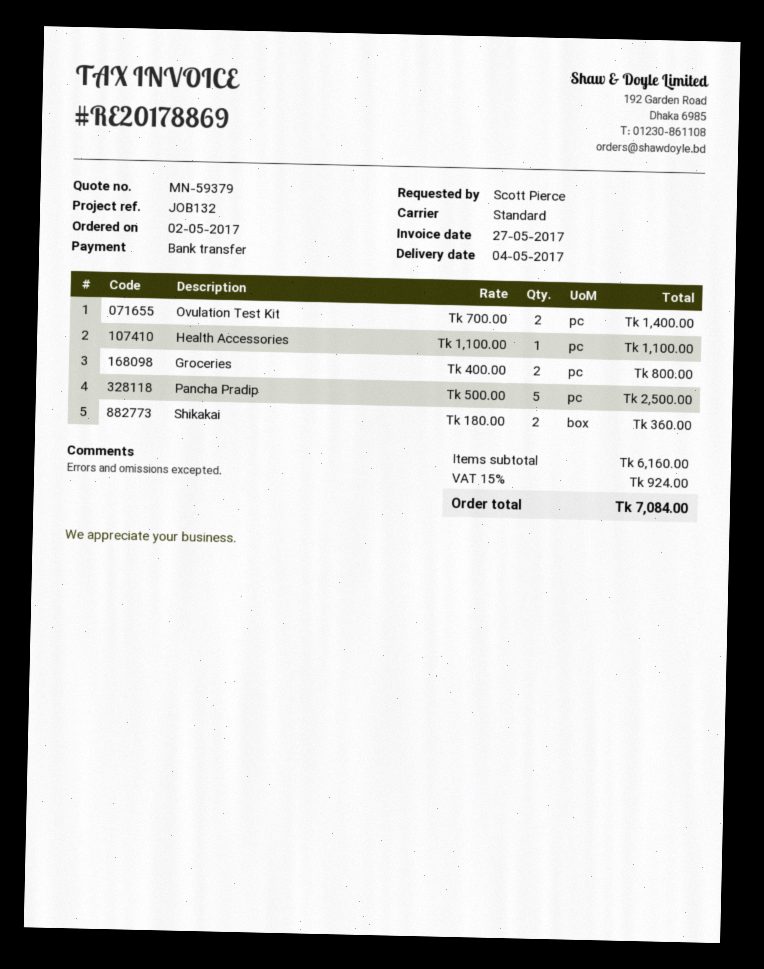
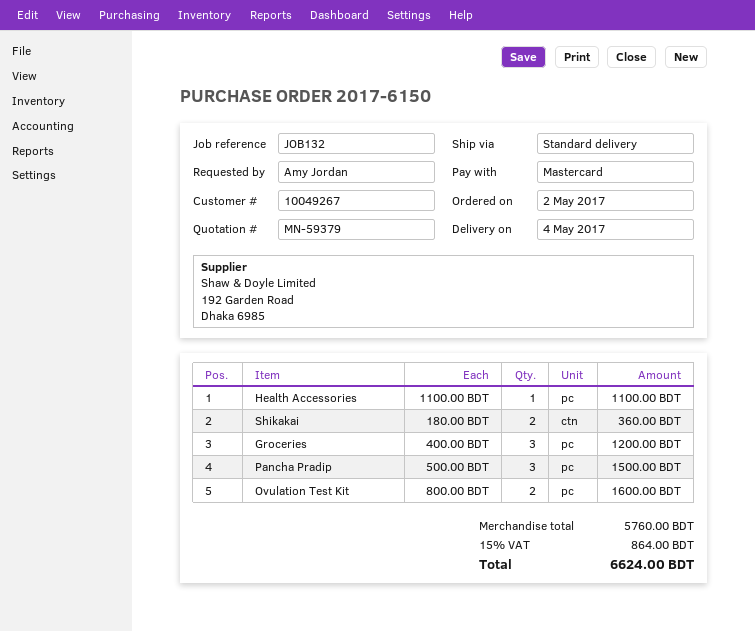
ordered by: Scott Pierce -> Amy Jordan
payment method: bank transfer -> Mastercard
Ovulation Test Kit: 2 x 700.00 = 1400.00 -> 2 x 800.00 = 1600.00
Groceries: 2 x 400.00 = 800.00 -> 3 x 400.00 = 1200.00
Pancha Pradip: 5 x 500.00 = 2500.00 -> 3 x 500.00 = 1500.00
subtotal: 6160.00 -> 5760.00
tax: 15% = 924.00 -> 15% = 864.00
total: 7084.00 -> 6624.00

